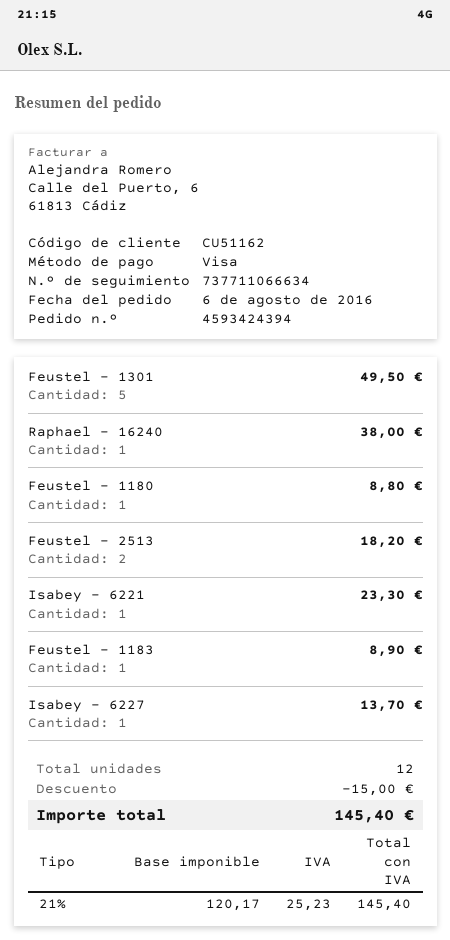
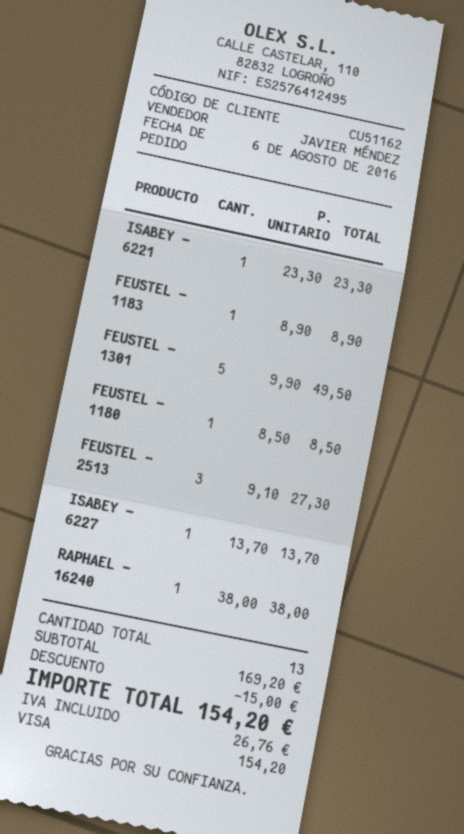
Feustel - 1180: 1 for 8.80 -> 1 for 8.50
Feustel - 2513: 2 for 18.20 -> 3 for 27.30
total quantity: 12 -> 13
tax: 25.23 -> 26.76
total: 145.40 -> 154.20

